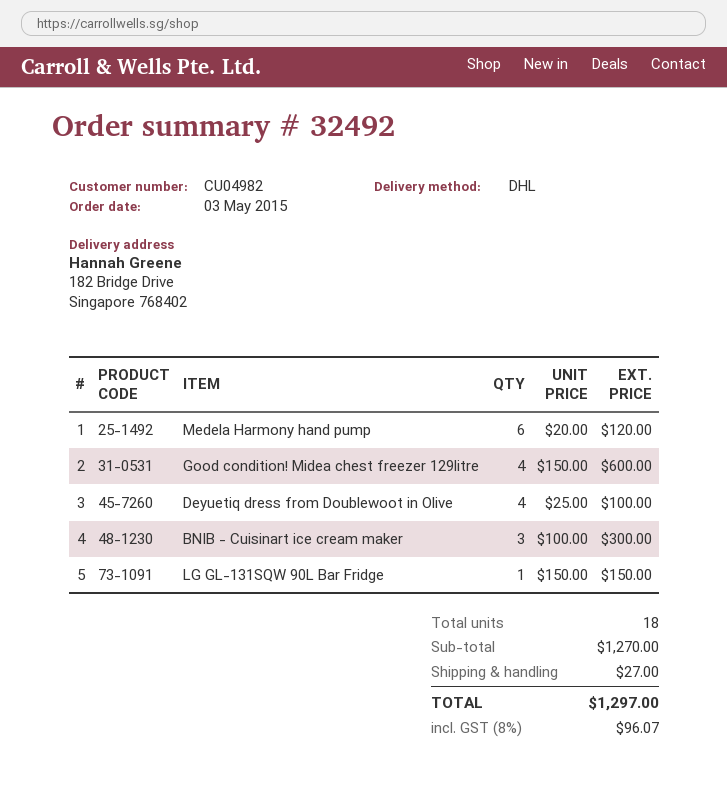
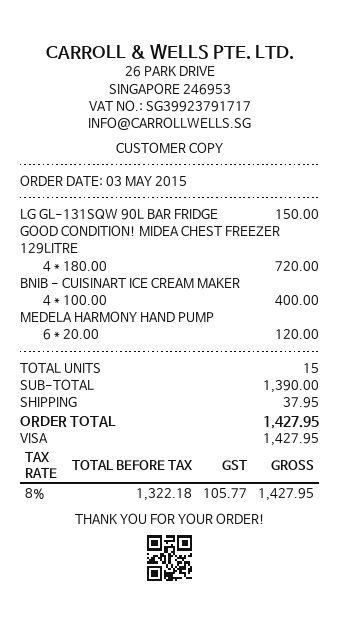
Good condition! Midea chest freezer 129litre: 4 x 150.00 = 600.00 -> 4 x 180.00 = 720.00
Deyuetiq dress from Doublewoot in Olive: 4 x 25.00 = 100.00 -> none
BNIB - Cuisinart ice cream maker: 3 x 100.00 = 300.00 -> 4 x 100.00 = 400.00
total quantity: 18 -> 15
subtotal: 1270.00 -> 1390.00
shipping: 27.00 -> 37.95
tax: 8% = 96.07 -> 8% = 105.77
total: 1297.00 -> 1427.95

